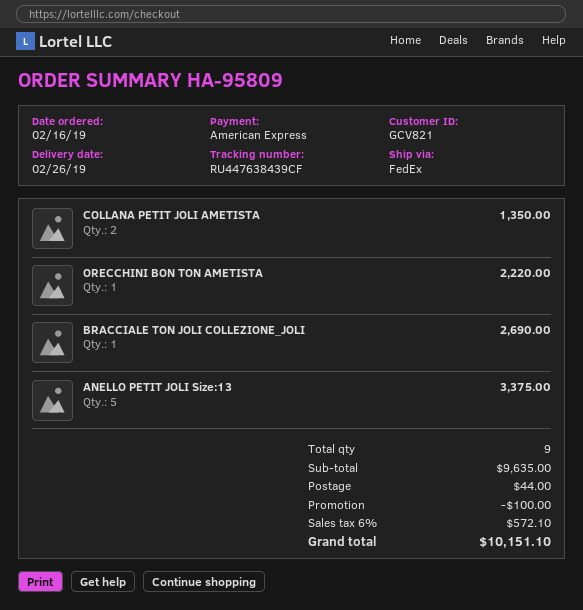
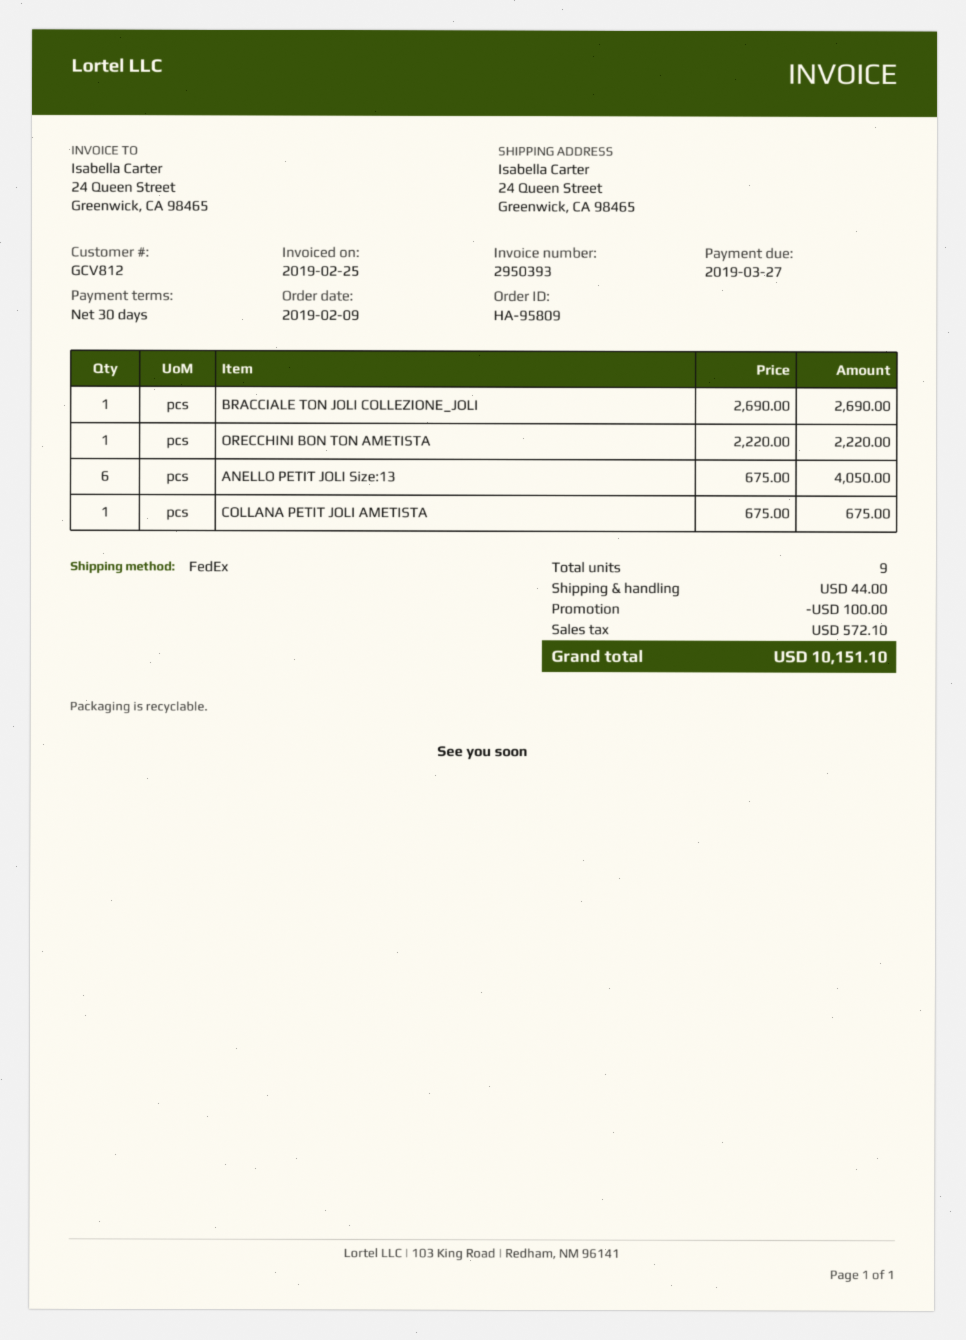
order date: 2019-02-16 -> 2019-02-09
customer number: GCV821 -> GCV812
COLLANA PETIT JOLI AMETISTA: 2 for 1350.00 -> 1 for 675.00
ANELLO PETIT JOLI Size:13: 5 for 3375.00 -> 6 for 4050.00

